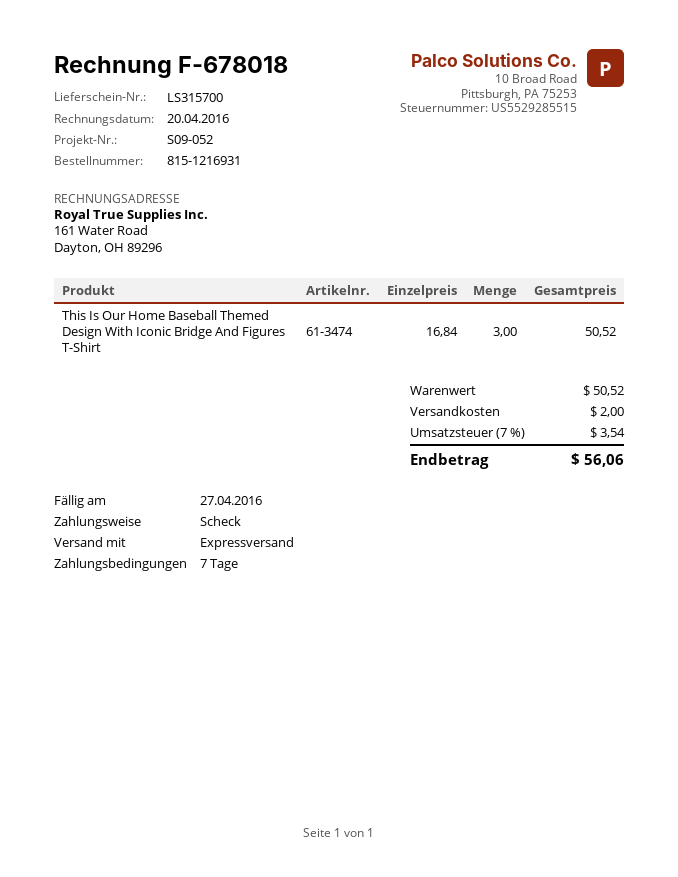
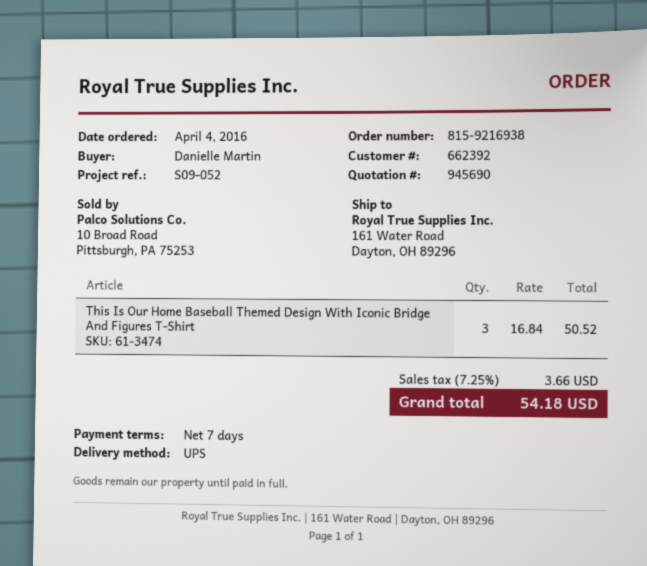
order number: 815-1216931 -> 815-9216938
shipping method: express -> UPS
shipping: 2.00 -> none
tax: 7% = 3.54 -> 7.25% = 3.66
total: 56.06 -> 54.18

